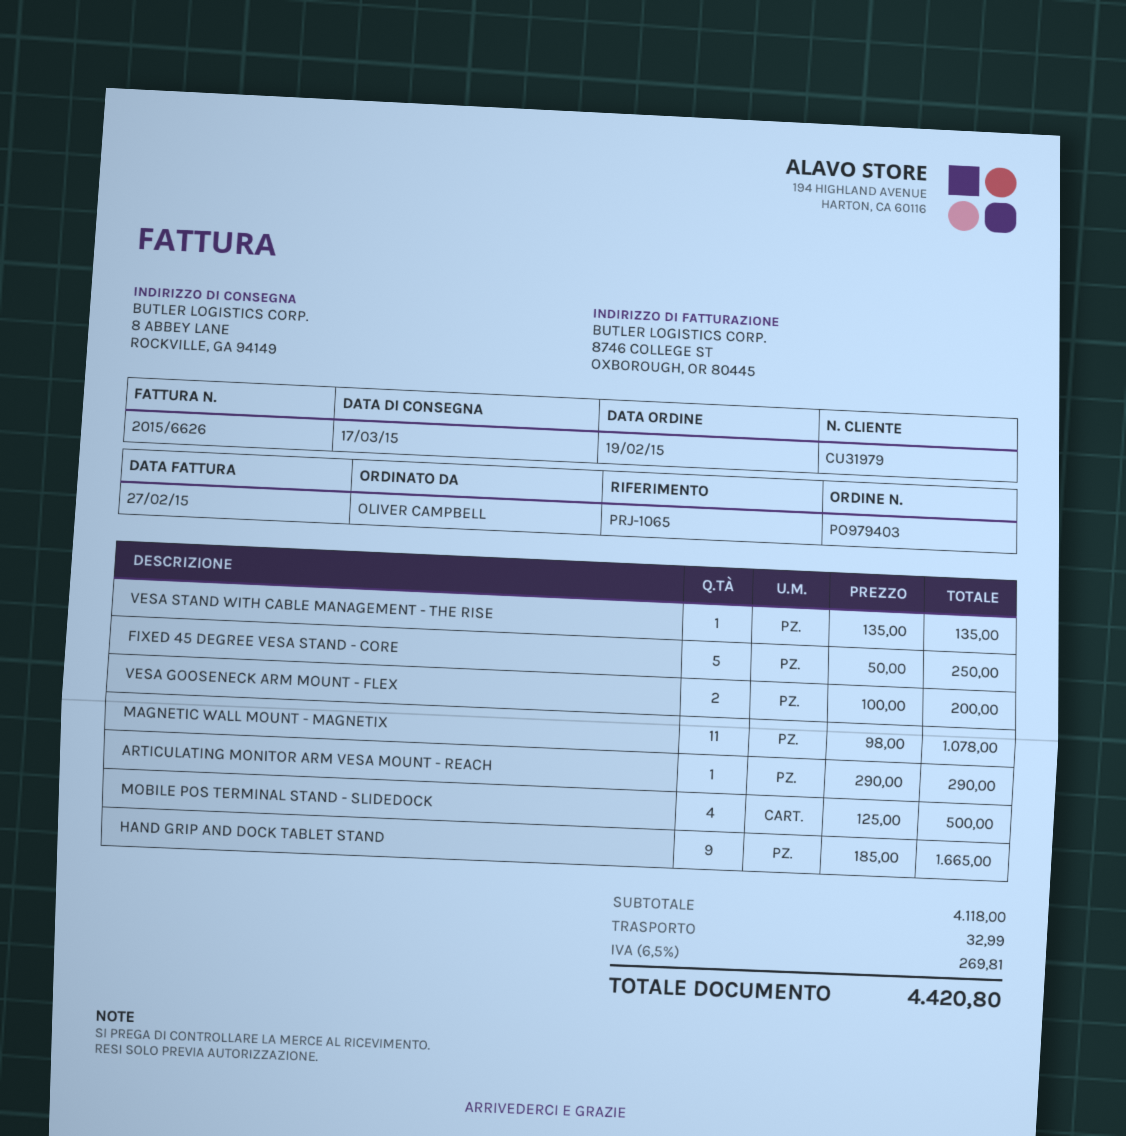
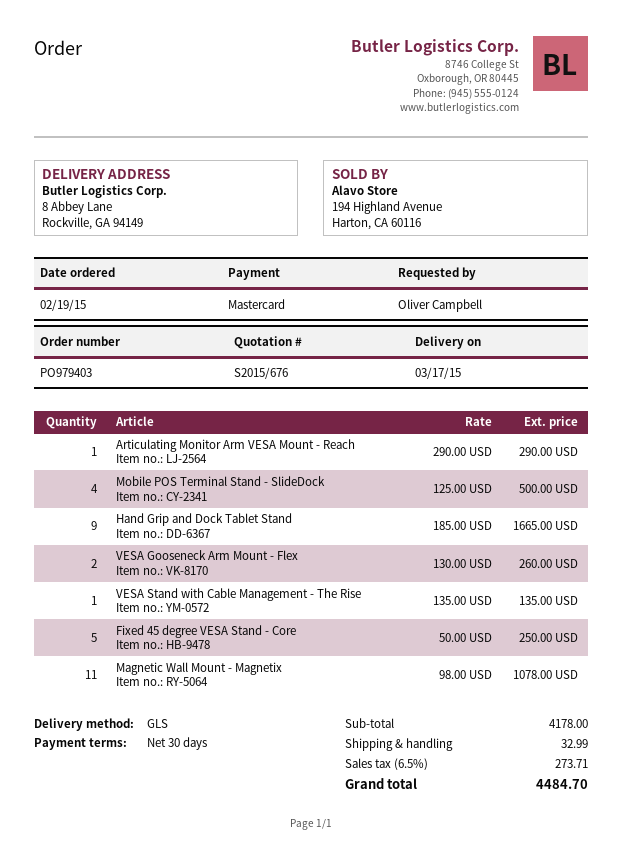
VESA GOOSENECK ARM MOUNT - FLEX: 2 x 100.00 = 200.00 -> 2 x 130.00 = 260.00
subtotal: 4118.00 -> 4178.00
tax: 6.5% = 269.81 -> 6.5% = 273.71
total: 4420.80 -> 4484.70

